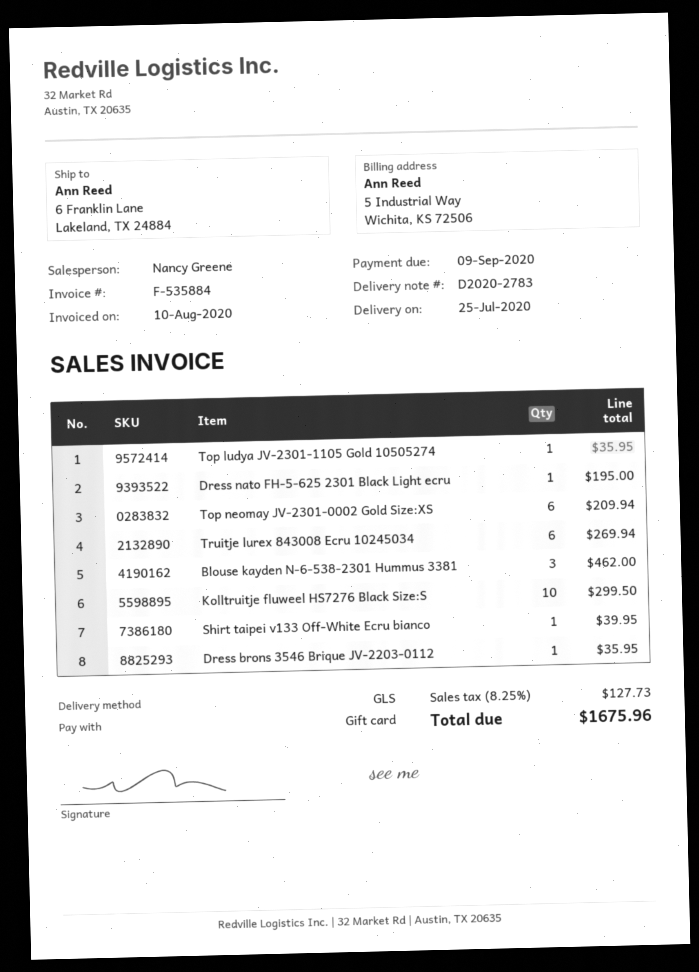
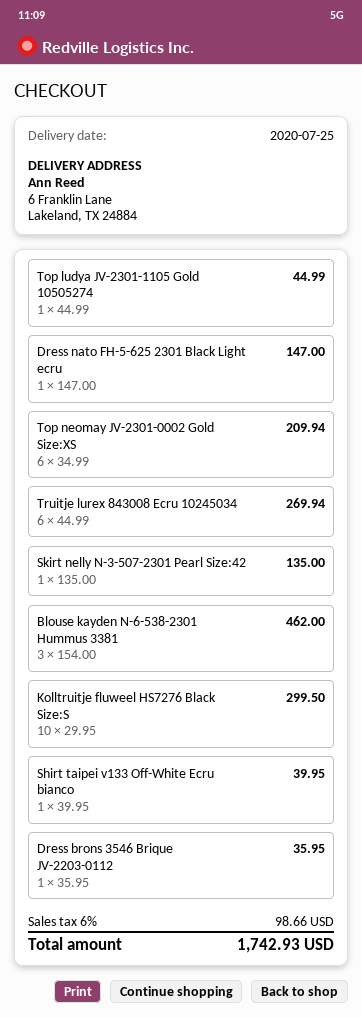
Top ludya JV-2301-1105 Gold 10505274: 1 for 35.95 -> 1 for 44.99
Dress nato FH-5-625 2301 Black Light ecru: 1 for 195.00 -> 1 for 147.00
Skirt nelly N-3-507-2301 Pearl Size:42: none -> 1 for 135.00
tax: 8.25% = 127.73 -> 6% = 98.66
total: 1675.96 -> 1742.93

